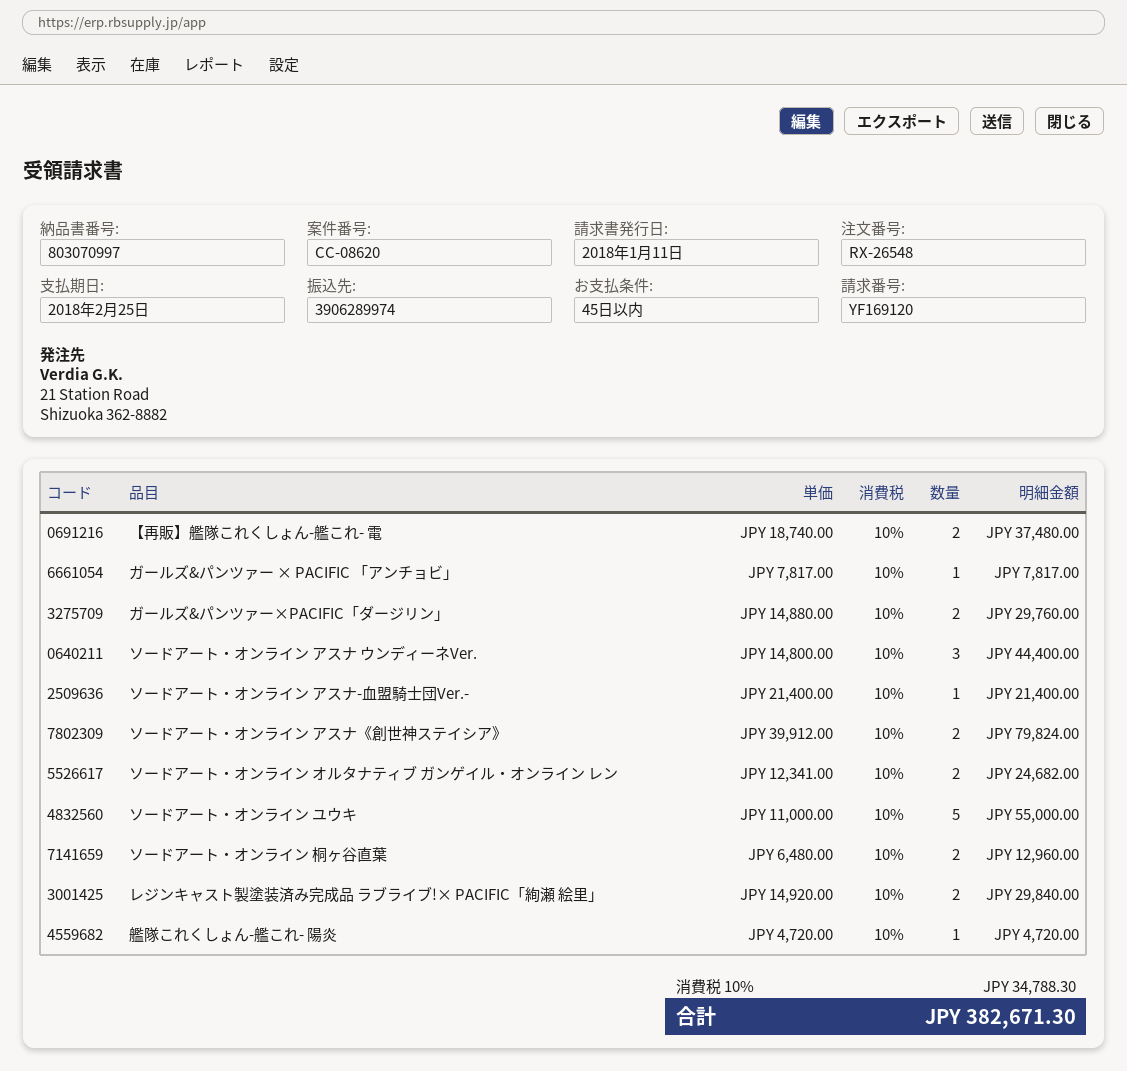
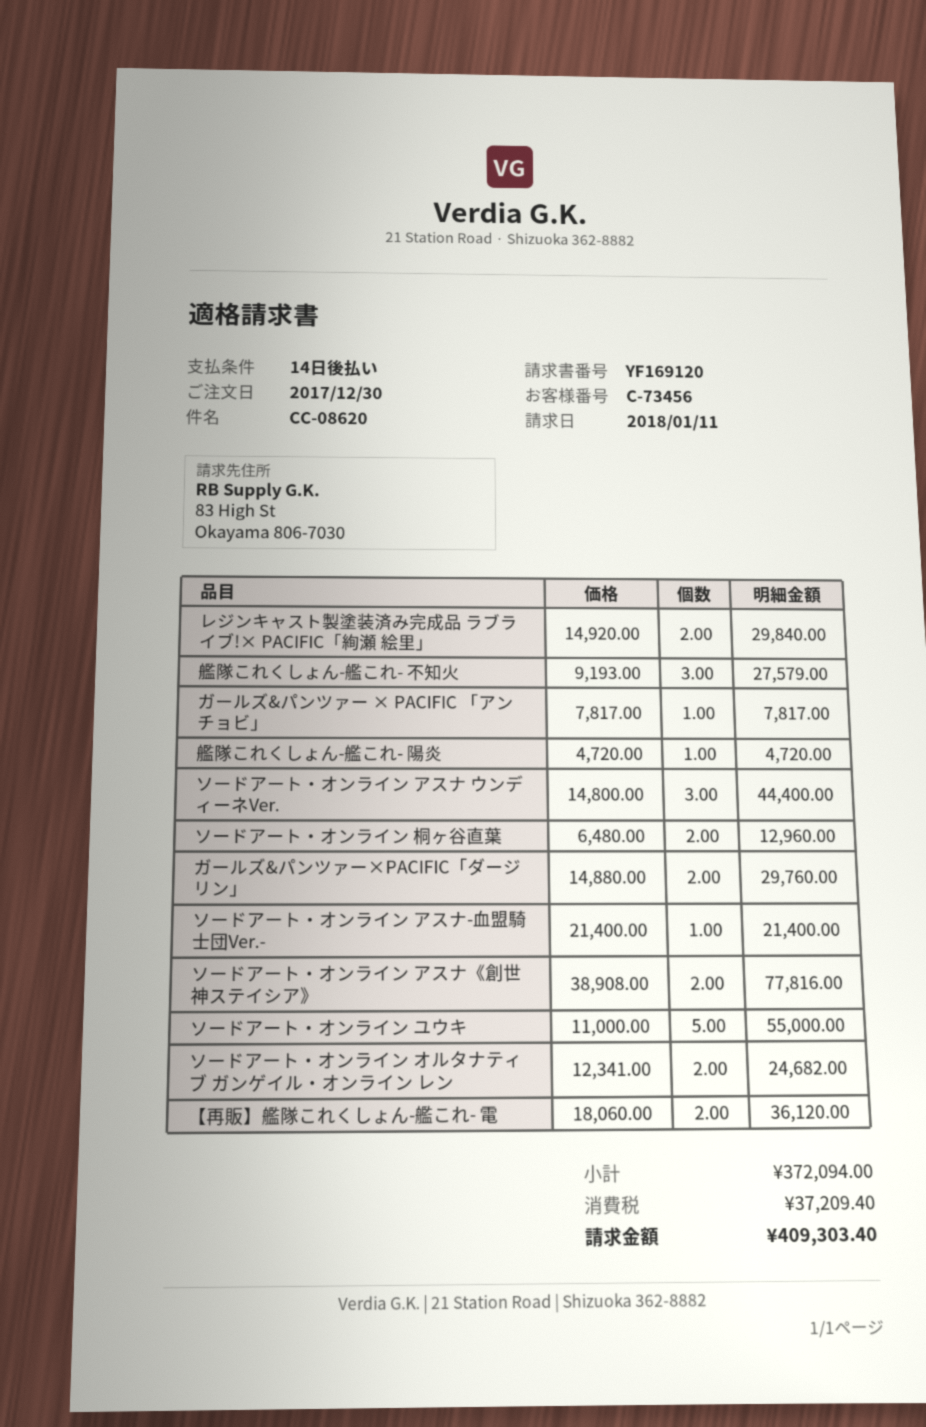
payment terms: 45 days -> 14 days
【再販】艦隊これくしょん-艦これ- 電: 2 x 18740.00 = 37480.00 -> 2 x 18060.00 = 36120.00
ソードアート・オンライン アスナ《創世神ステイシア》: 2 x 39912.00 = 79824.00 -> 2 x 38908.00 = 77816.00
艦隊これくしょん-艦これ- 不知火: none -> 3 x 9193.00 = 27579.00
tax: 34788.30 -> 37209.40
total: 382671.30 -> 409303.40

